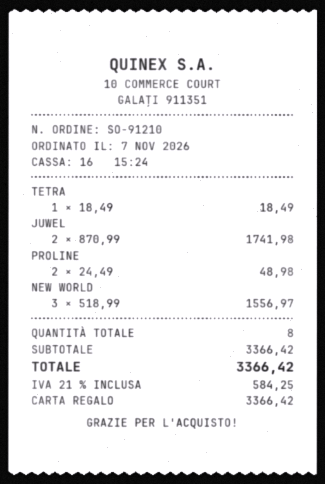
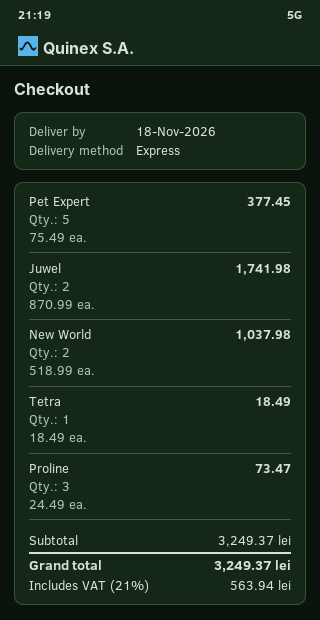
PROLINE: 2 x 24.49 = 48.98 -> 3 x 24.49 = 73.47
NEW WORLD: 3 x 518.99 = 1556.97 -> 2 x 518.99 = 1037.98
Pet Expert: none -> 5 x 75.49 = 377.45
subtotal: 3366.42 -> 3249.37
tax: 21% = 584.25 -> 21% = 563.94
total: 3366.42 -> 3249.37

